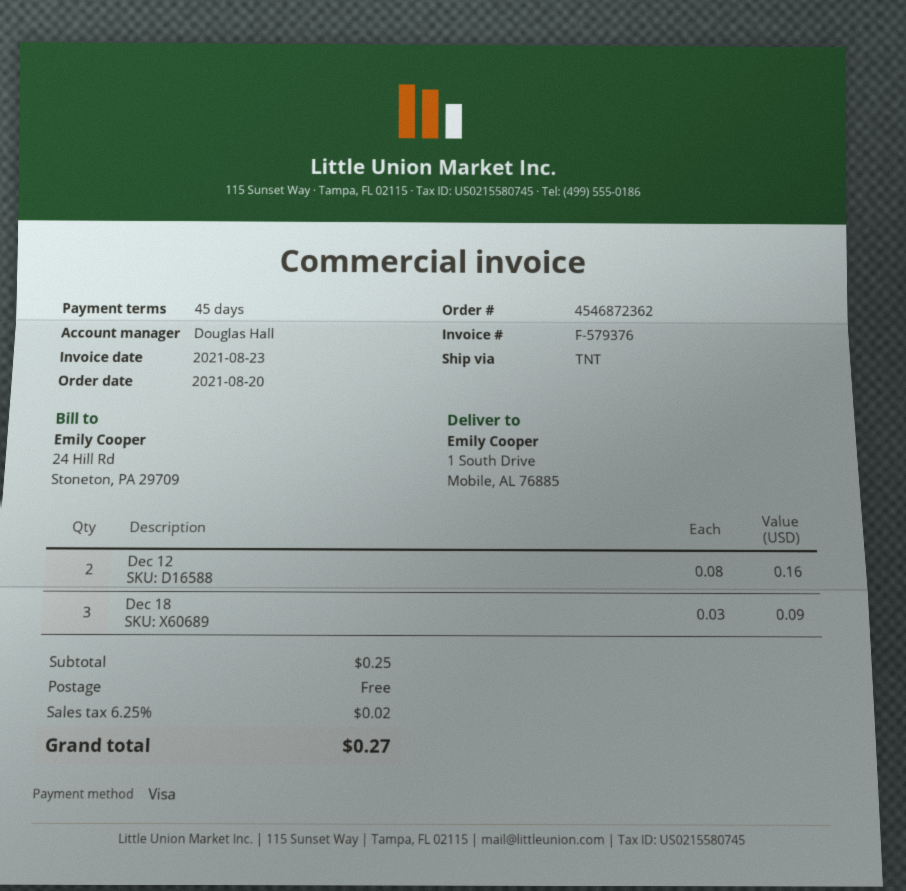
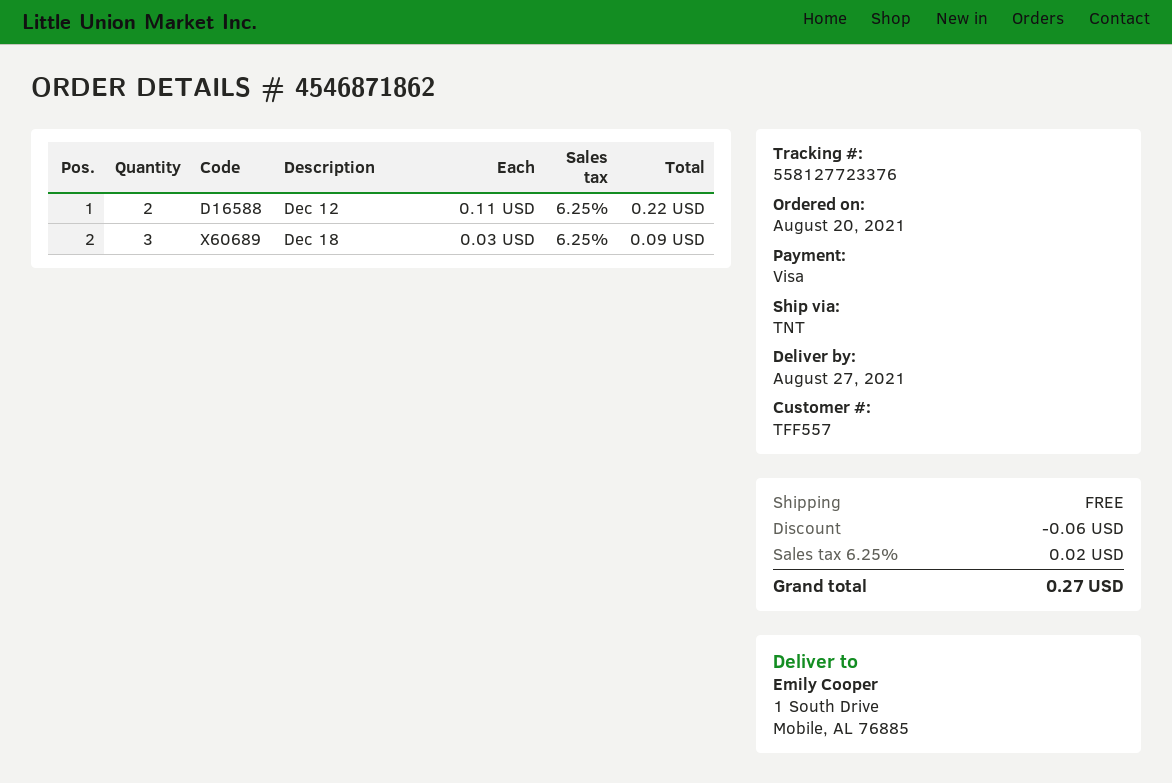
order number: 4546872362 -> 4546871862
Dec 12: 2 x 0.08 = 0.16 -> 2 x 0.11 = 0.22
discount: none -> 0.06

